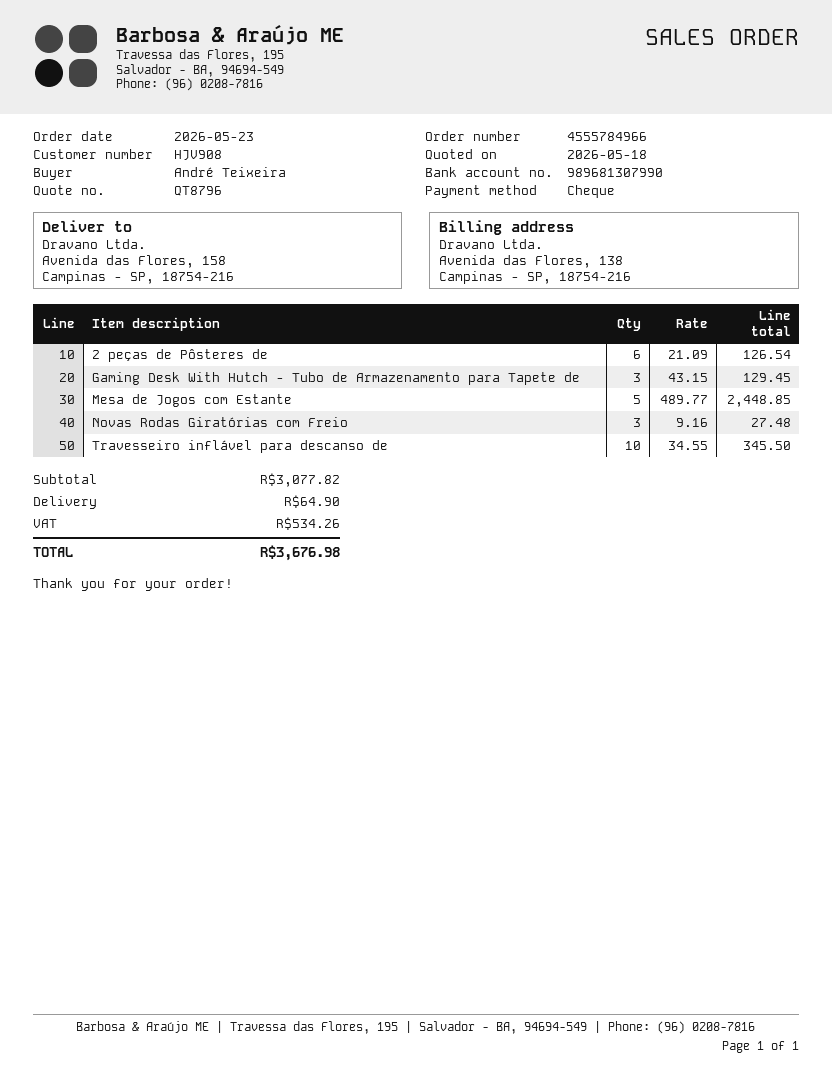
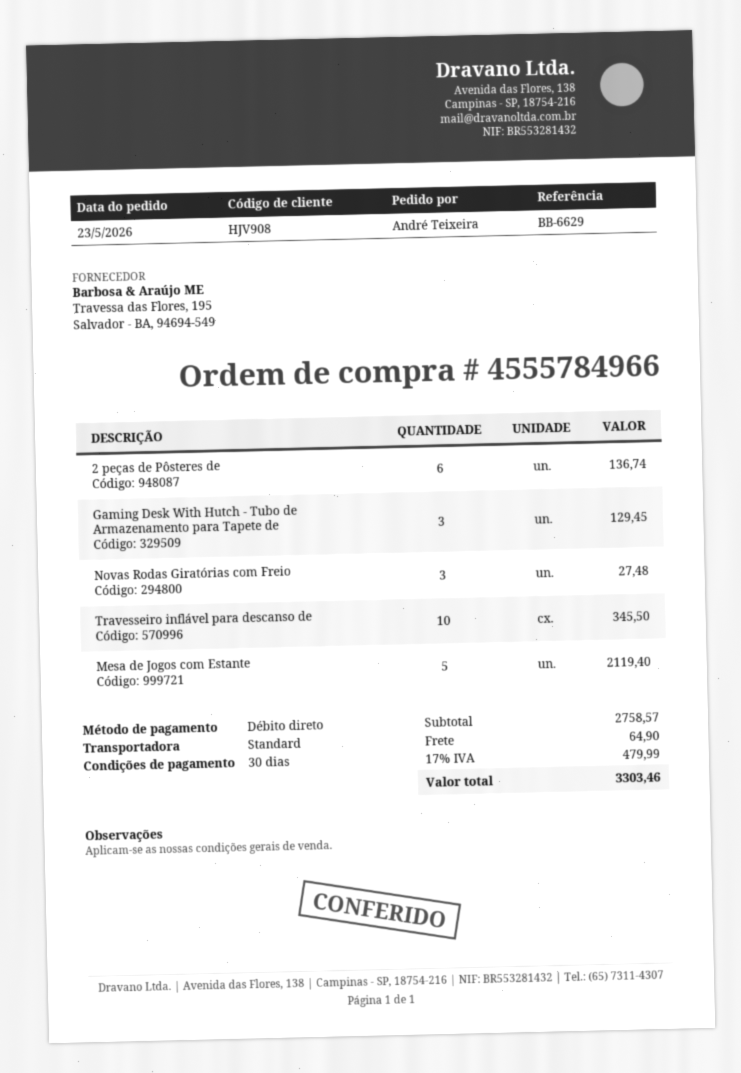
payment method: cheque -> direct debit
2 peças de Pôsteres de: 6 for 126.54 -> 6 for 136.74
Mesa de Jogos com Estante: 5 for 2448.85 -> 5 for 2119.40
subtotal: 3077.82 -> 2758.57
tax: 534.26 -> 479.99
total: 3676.98 -> 3303.46

